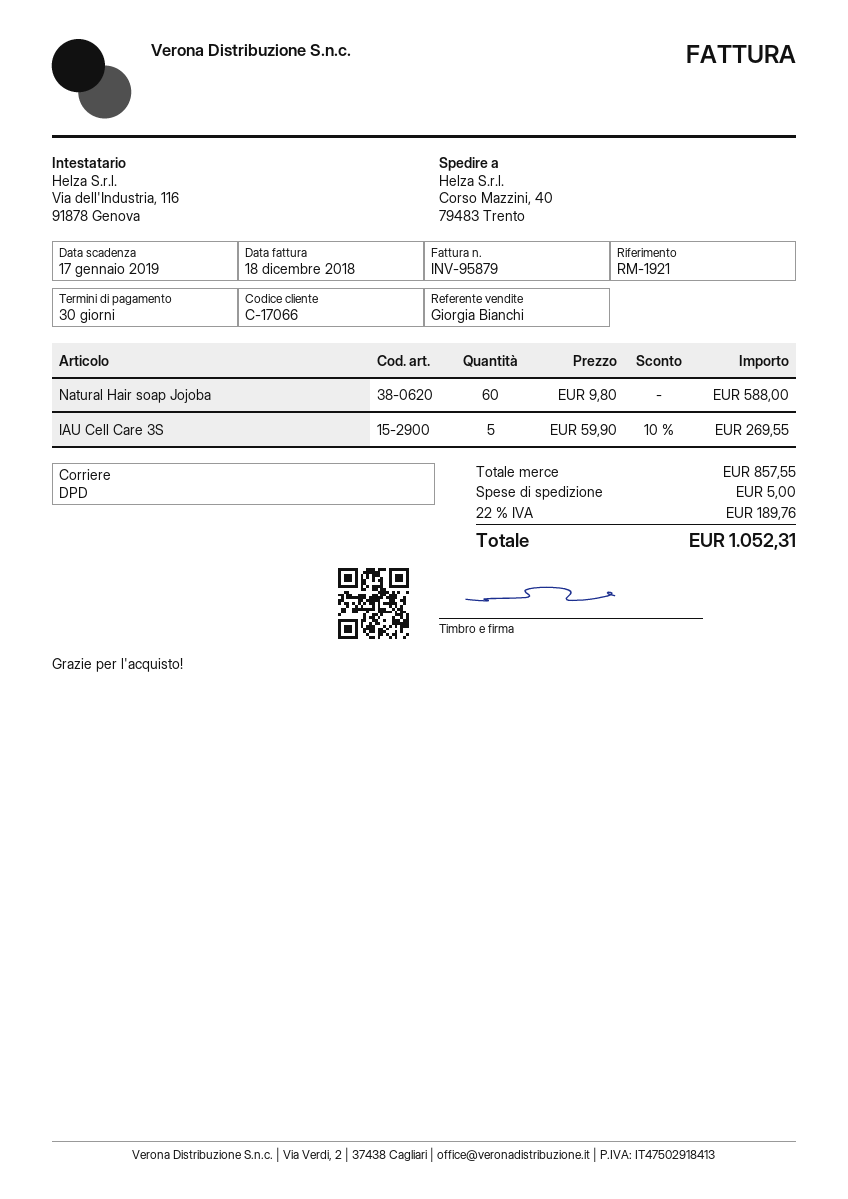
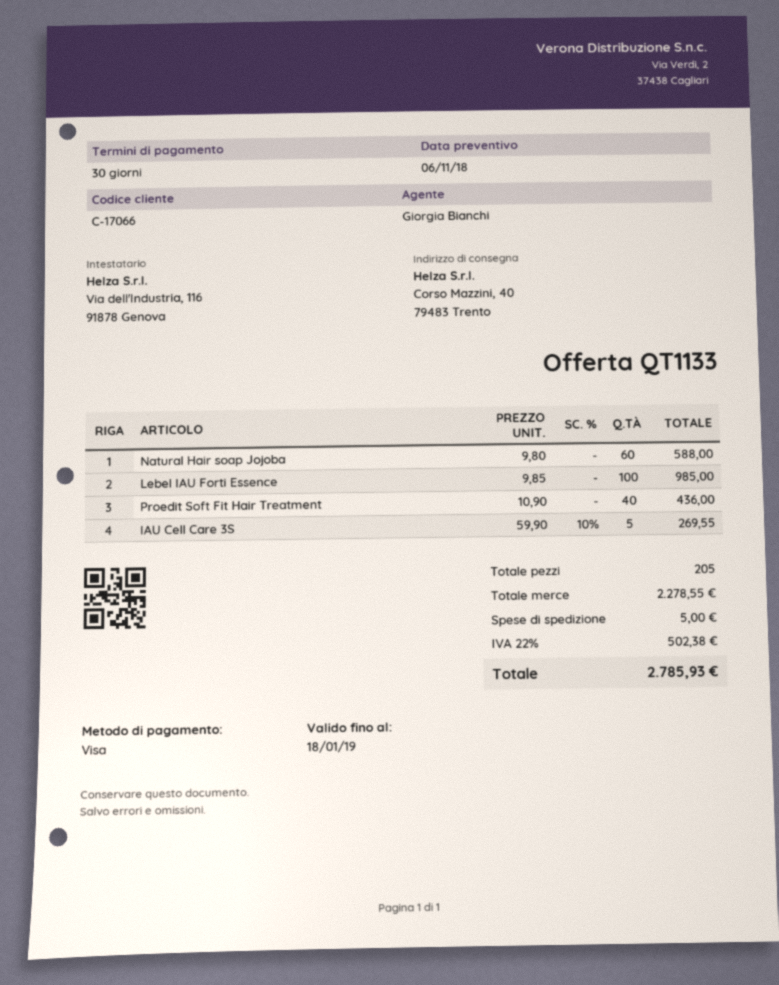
Lebel IAU Forti Essence: none -> 100 x 9.85 = 985.00
Proedit Soft Fit Hair Treatment: none -> 40 x 10.90 = 436.00
subtotal: 857.55 -> 2278.55
tax: 22% = 189.76 -> 22% = 502.38
total: 1052.31 -> 2785.93

